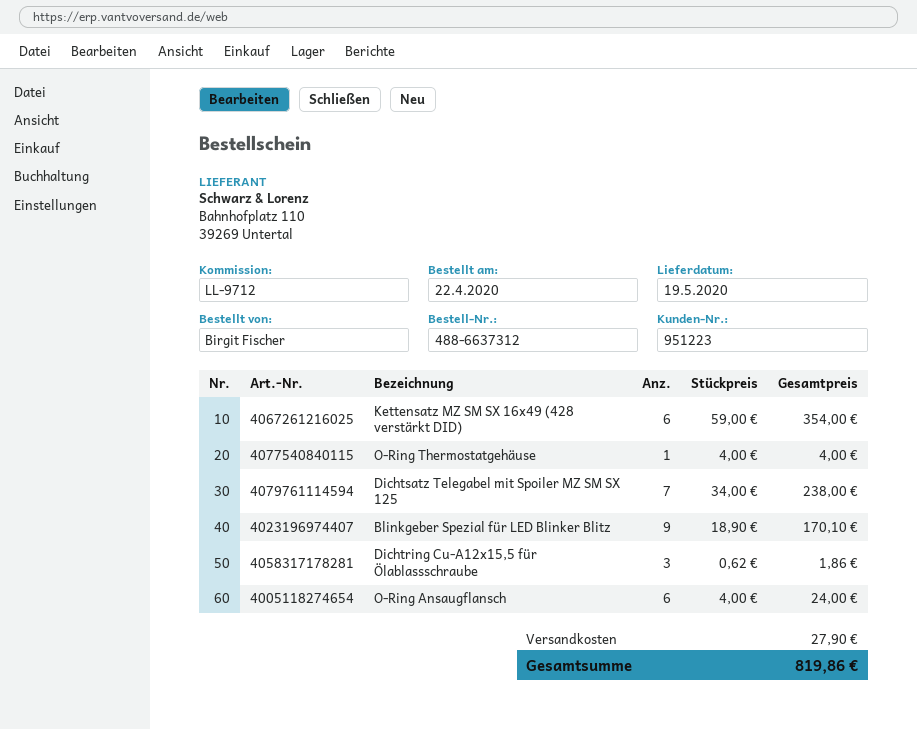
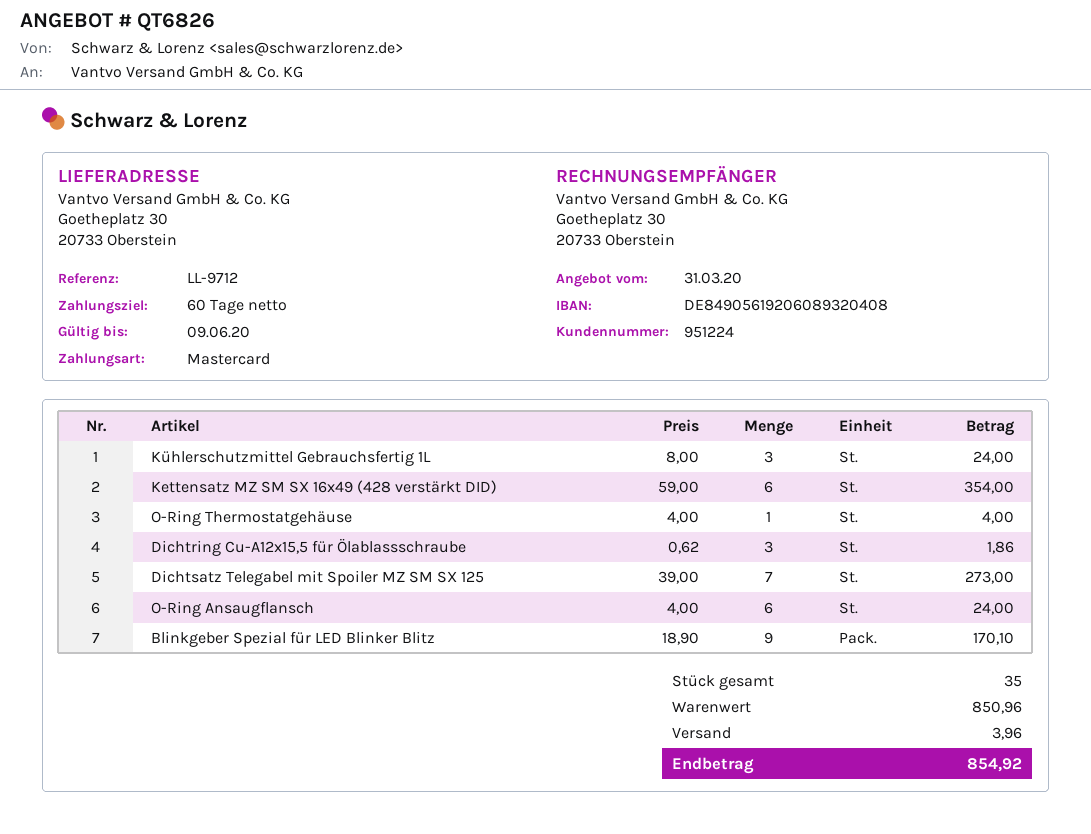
customer number: 951223 -> 951224
Dichtsatz Telegabel mit Spoiler MZ SM SX 125: 7 x 34.00 = 238.00 -> 7 x 39.00 = 273.00
Kühlerschutzmittel Gebrauchsfertig 1L: none -> 3 x 8.00 = 24.00
shipping: 27.90 -> 3.96
total: 819.86 -> 854.92

